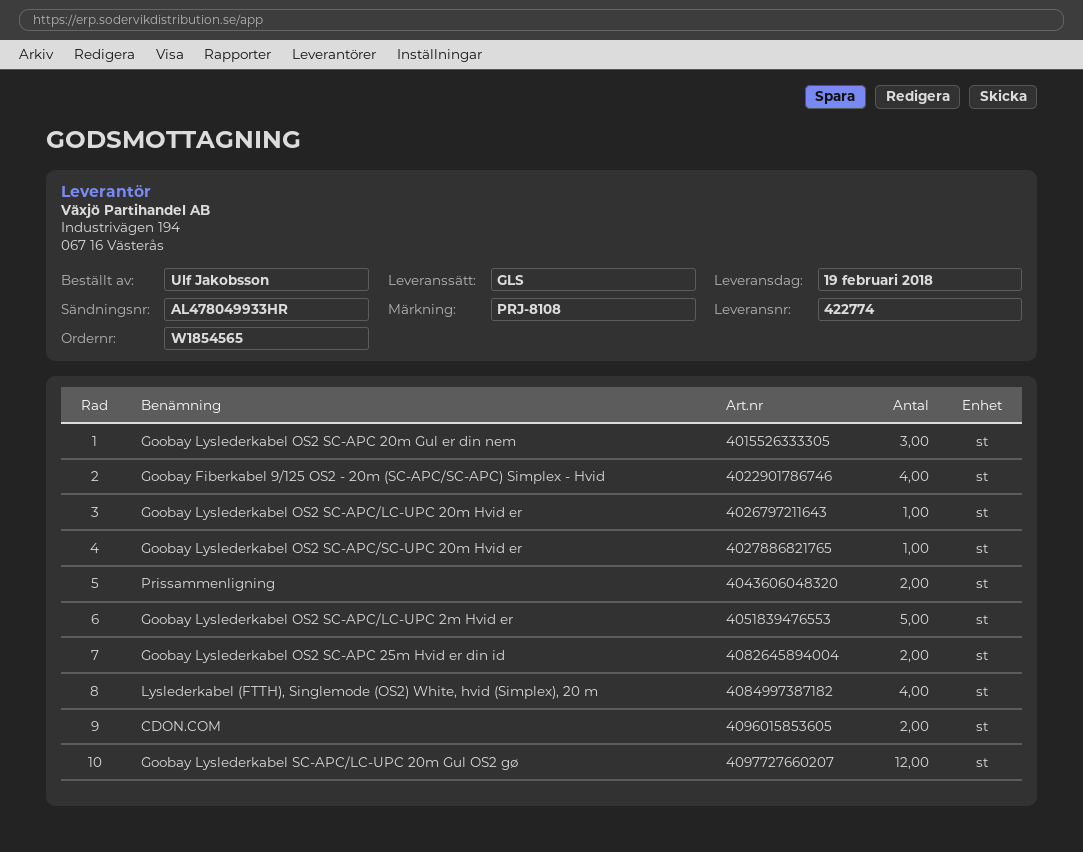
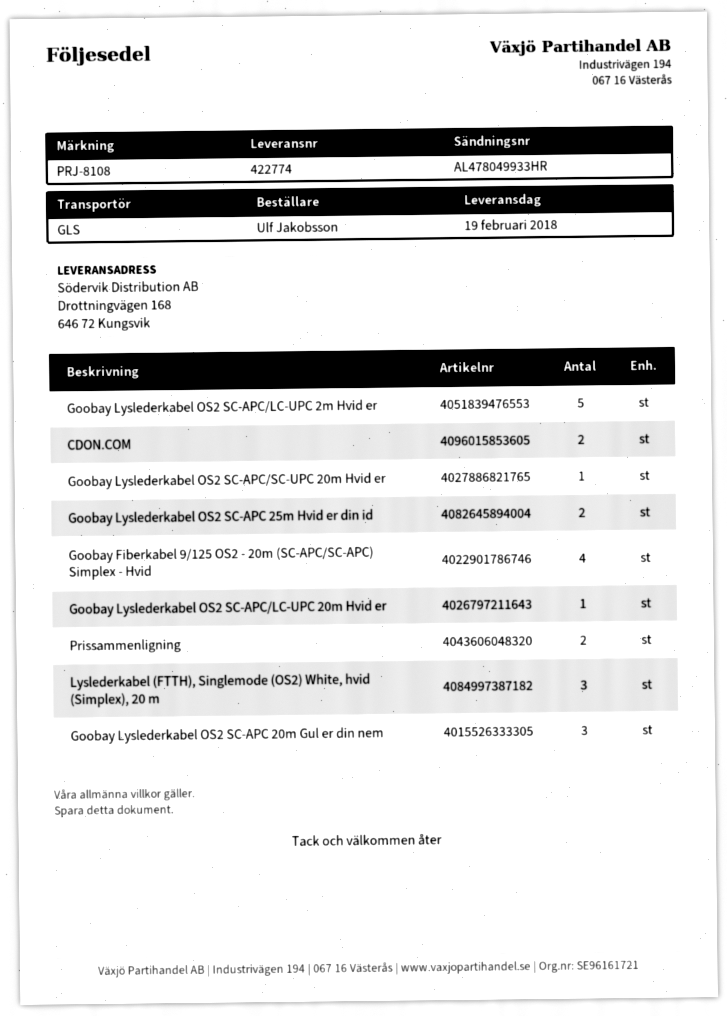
Lyslederkabel (FTTH), Singlemode (OS2) White, hvid (Simplex), 20 m: 4 -> 3
Goobay Lyslederkabel SC-APC/LC-UPC 20m Gul OS2 gø: 12 -> none

